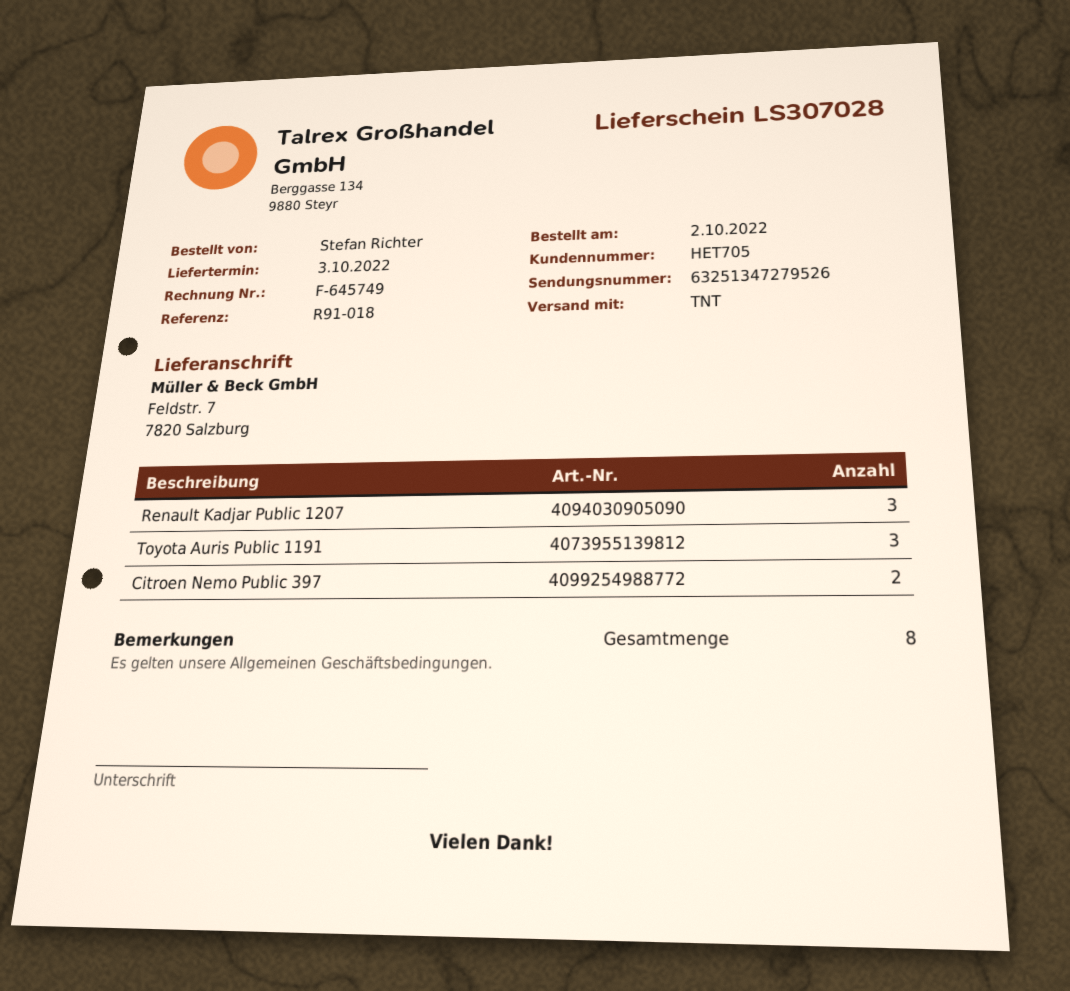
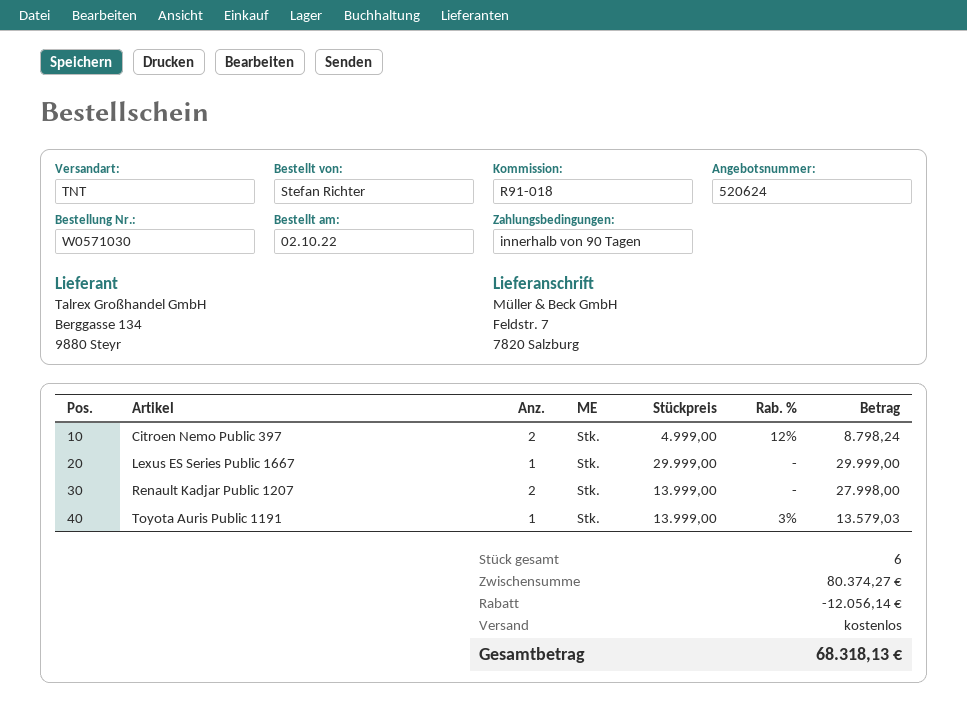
Renault Kadjar Public 1207: 3 -> 2
Toyota Auris Public 1191: 3 -> 1
Lexus ES Series Public 1667: none -> 1
total quantity: 8 -> 6

